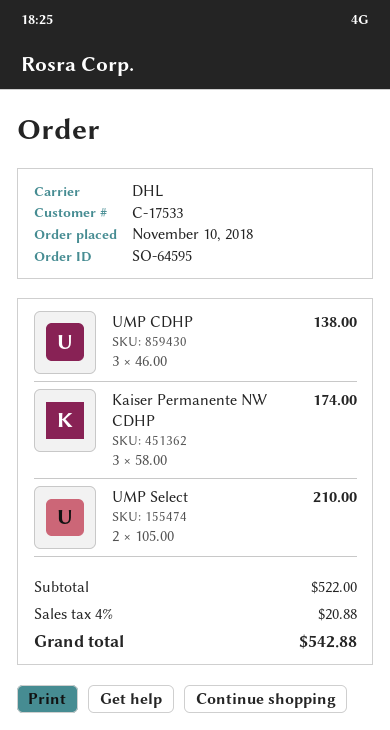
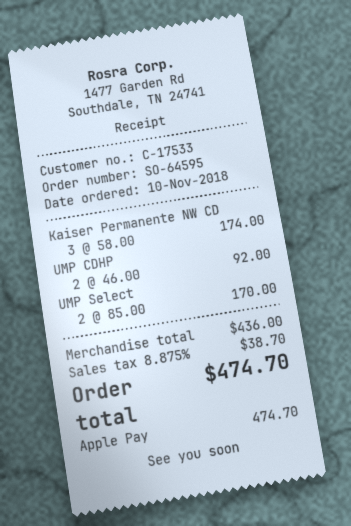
UMP CDHP: 3 x 46.00 = 138.00 -> 2 x 46.00 = 92.00
UMP Select: 2 x 105.00 = 210.00 -> 2 x 85.00 = 170.00
subtotal: 522.00 -> 436.00
tax: 4% = 20.88 -> 8.875% = 38.70
total: 542.88 -> 474.70

